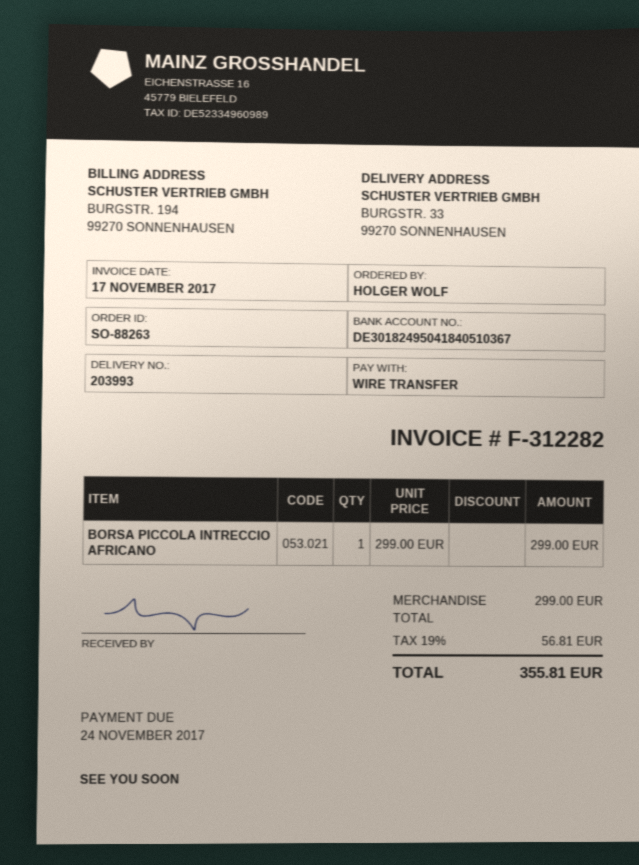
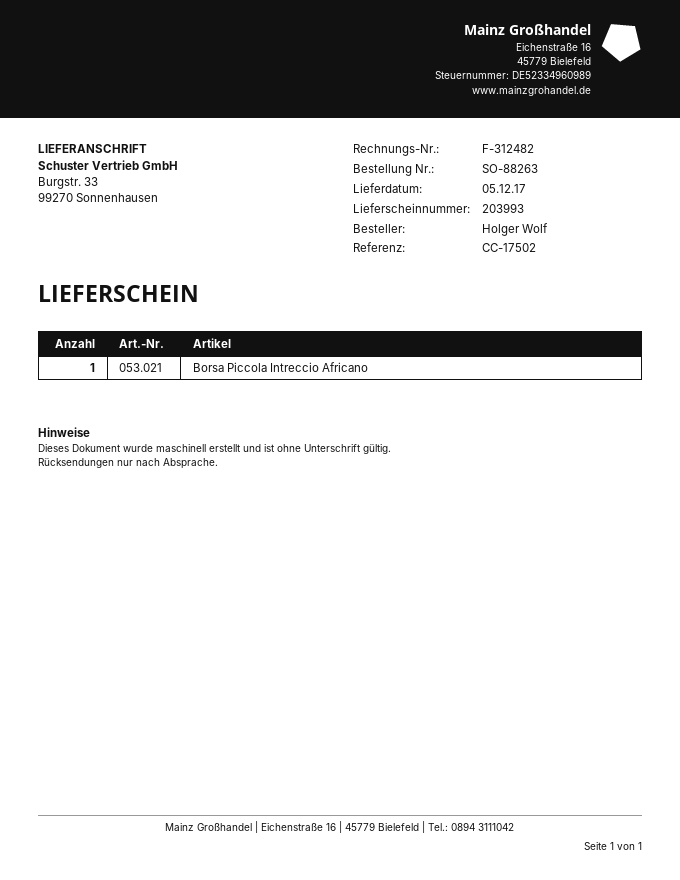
invoice number: F-312282 -> F-312482

